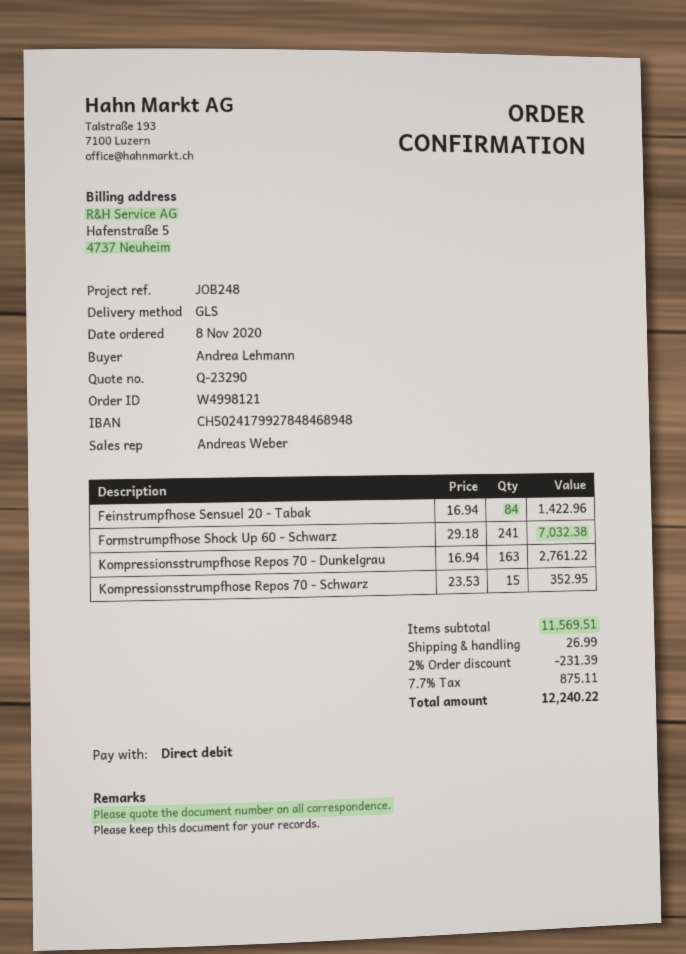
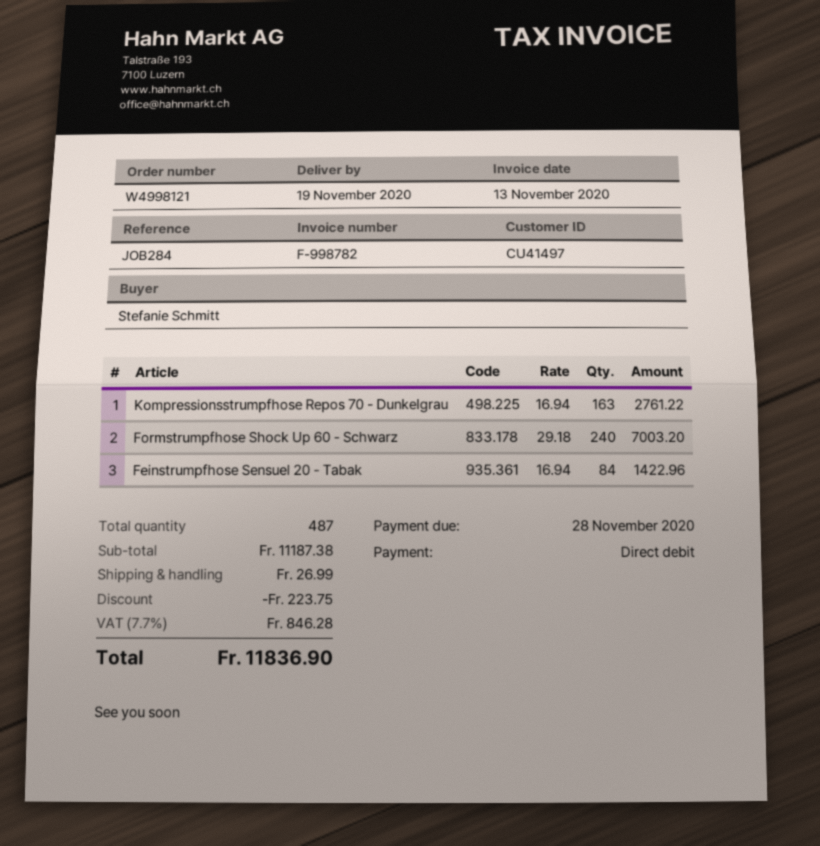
reference: JOB248 -> JOB284
ordered by: Andrea Lehmann -> Stefanie Schmitt
Formstrumpfhose Shock Up 60 - Schwarz: 241 x 29.18 = 7032.38 -> 240 x 29.18 = 7003.20
Kompressionsstrumpfhose Repos 70 - Schwarz: 15 x 23.53 = 352.95 -> none
subtotal: 11569.51 -> 11187.38
discount: 231.39 -> 223.75
tax: 7.7% = 875.11 -> 7.7% = 846.28
total: 12240.22 -> 11836.90

